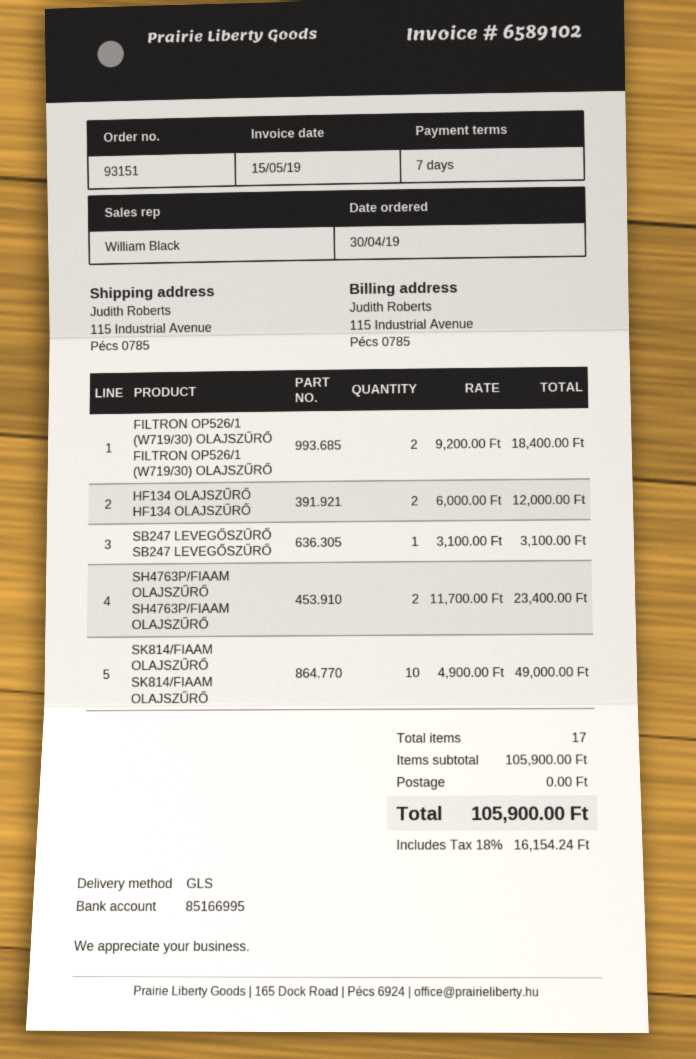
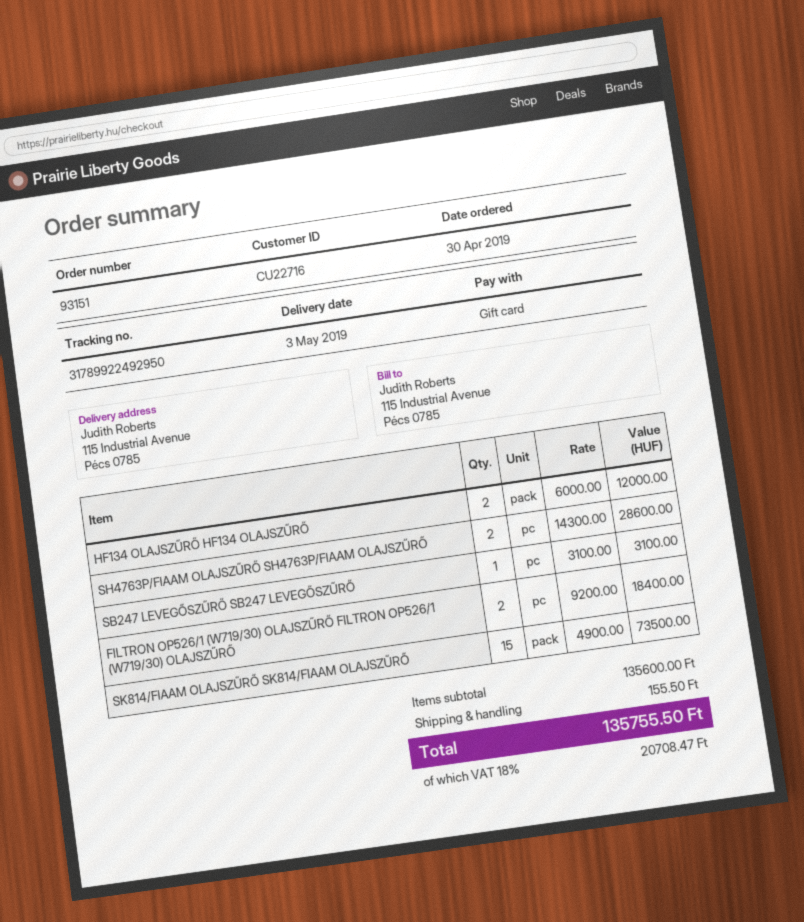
SH4763P/FIAAM OLAJSZŰRŐ SH4763P/FIAAM OLAJSZŰRŐ: 2 x 11700.00 = 23400.00 -> 2 x 14300.00 = 28600.00
SK814/FIAAM OLAJSZŰRŐ SK814/FIAAM OLAJSZŰRŐ: 10 x 4900.00 = 49000.00 -> 15 x 4900.00 = 73500.00
subtotal: 105900.00 -> 135600.00
shipping: 0.00 -> 155.50
tax: 18% = 16154.24 -> 18% = 20708.47
total: 105900.00 -> 135755.50

